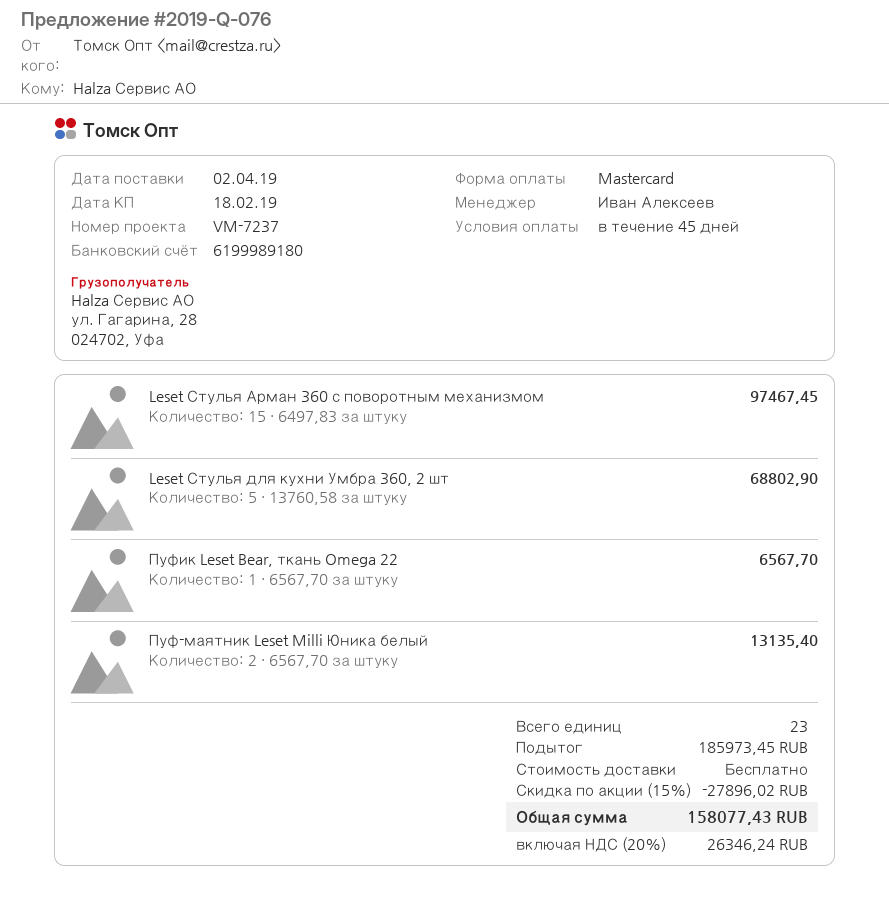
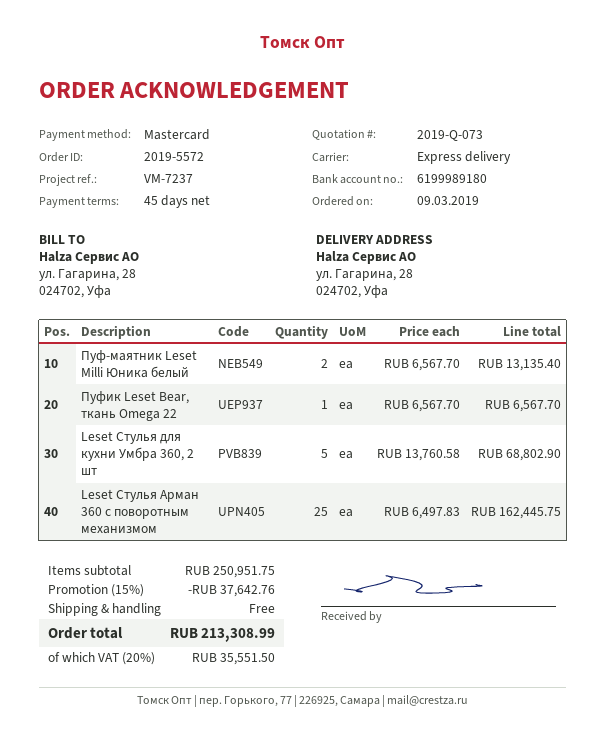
quote number: 2019-Q-076 -> 2019-Q-073
Leset Стулья Арман 360 с поворотным механизмом: 15 x 6497.83 = 97467.45 -> 25 x 6497.83 = 162445.75
subtotal: 185973.45 -> 250951.75
discount: 15% = 27896.02 -> 15% = 37642.76
tax: 20% = 26346.24 -> 20% = 35551.50
total: 158077.43 -> 213308.99

